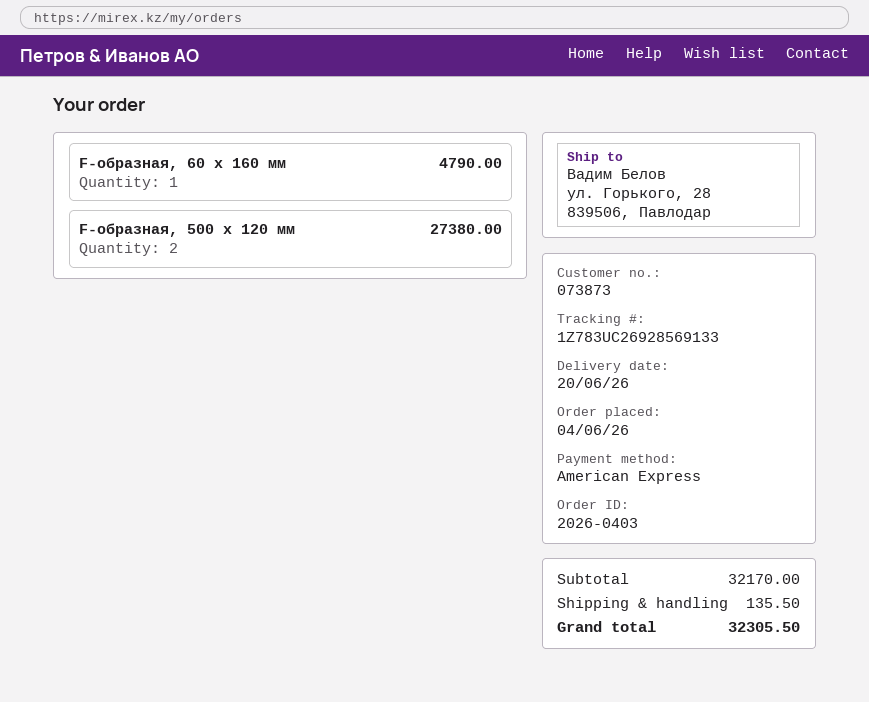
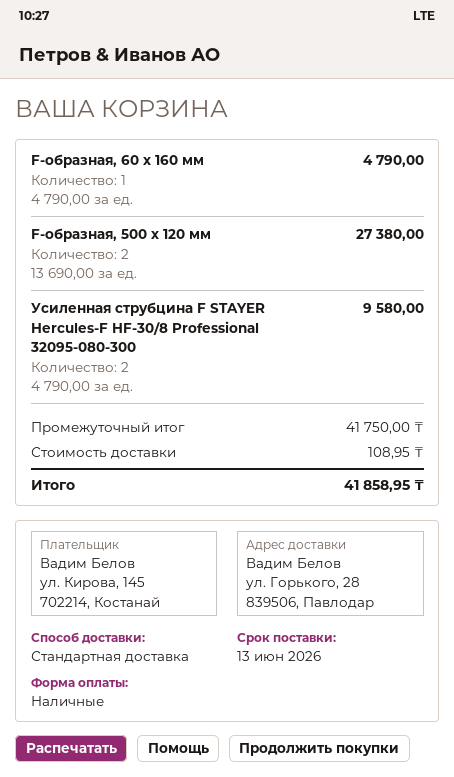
delivery date: 2026-06-20 -> 2026-06-13
payment method: American Express -> cash
Усиленная струбцина F STAYER Hercules-F HF-30/8 Professional 32095-080-300: none -> 2 for 9580.00
subtotal: 32170.00 -> 41750.00
shipping: 135.50 -> 108.95
total: 32305.50 -> 41858.95

